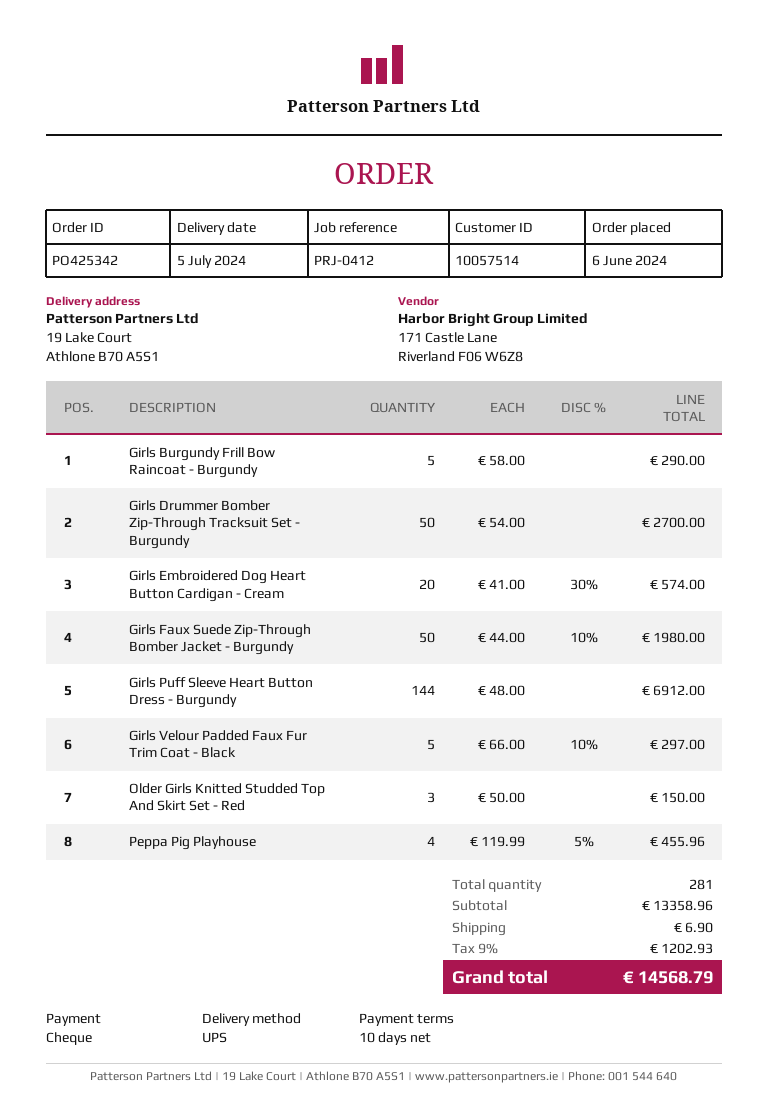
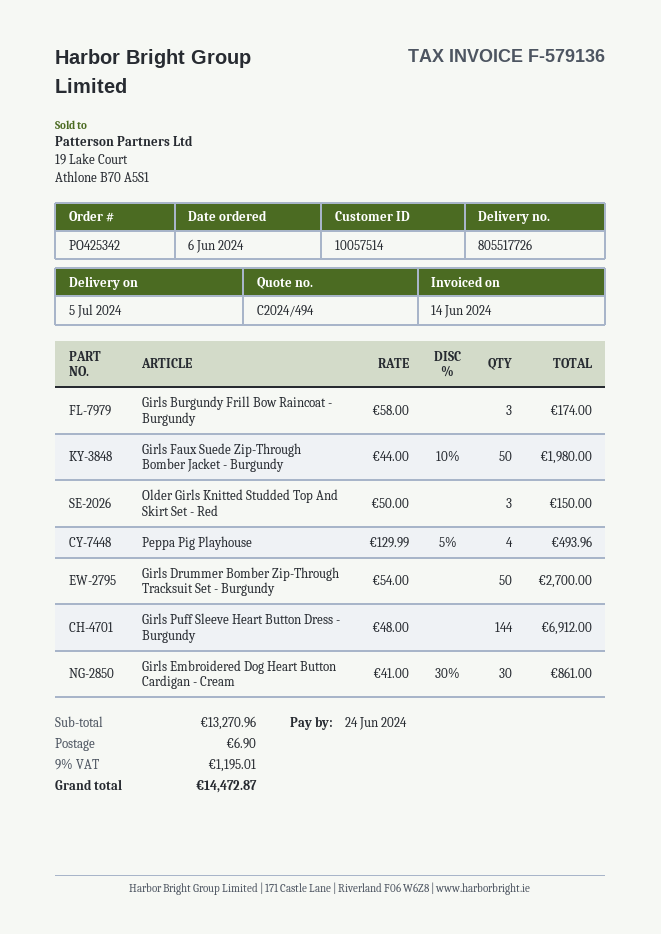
Girls Burgundy Frill Bow Raincoat - Burgundy: 5 x 58.00 = 290.00 -> 3 x 58.00 = 174.00
Girls Embroidered Dog Heart Button Cardigan - Cream: 20 x 41.00 - 30% = 574.00 -> 30 x 41.00 - 30% = 861.00
Girls Velour Padded Faux Fur Trim Coat - Black: 5 x 66.00 - 10% = 297.00 -> none
Peppa Pig Playhouse: 4 x 119.99 - 5% = 455.96 -> 4 x 129.99 - 5% = 493.96
subtotal: 13358.96 -> 13270.96
tax: 9% = 1202.93 -> 9% = 1195.01
total: 14568.79 -> 14472.87

